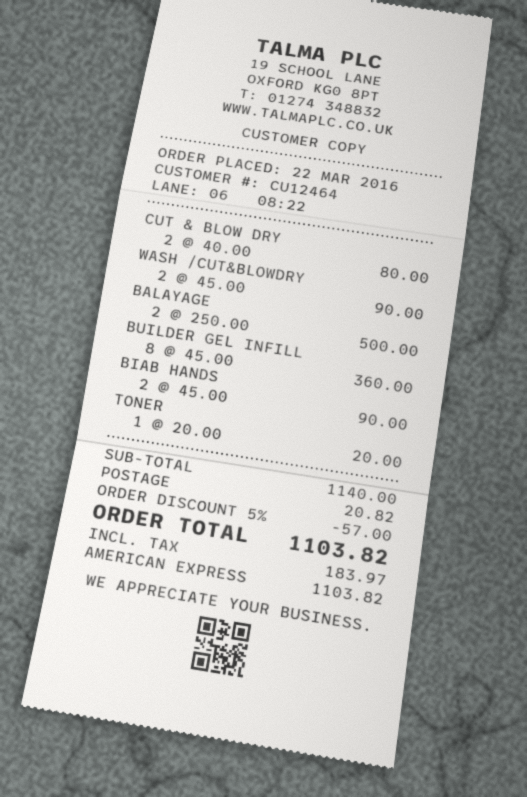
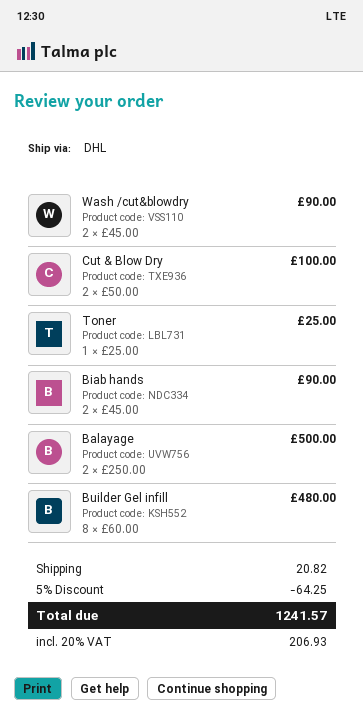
CUT & BLOW DRY: 2 x 40.00 = 80.00 -> 2 x 50.00 = 100.00
BUILDER GEL INFILL: 8 x 45.00 = 360.00 -> 8 x 60.00 = 480.00
TONER: 1 x 20.00 = 20.00 -> 1 x 25.00 = 25.00
discount: 5% = 57.00 -> 5% = 64.25
tax: 183.97 -> 206.93
total: 1103.82 -> 1241.57

